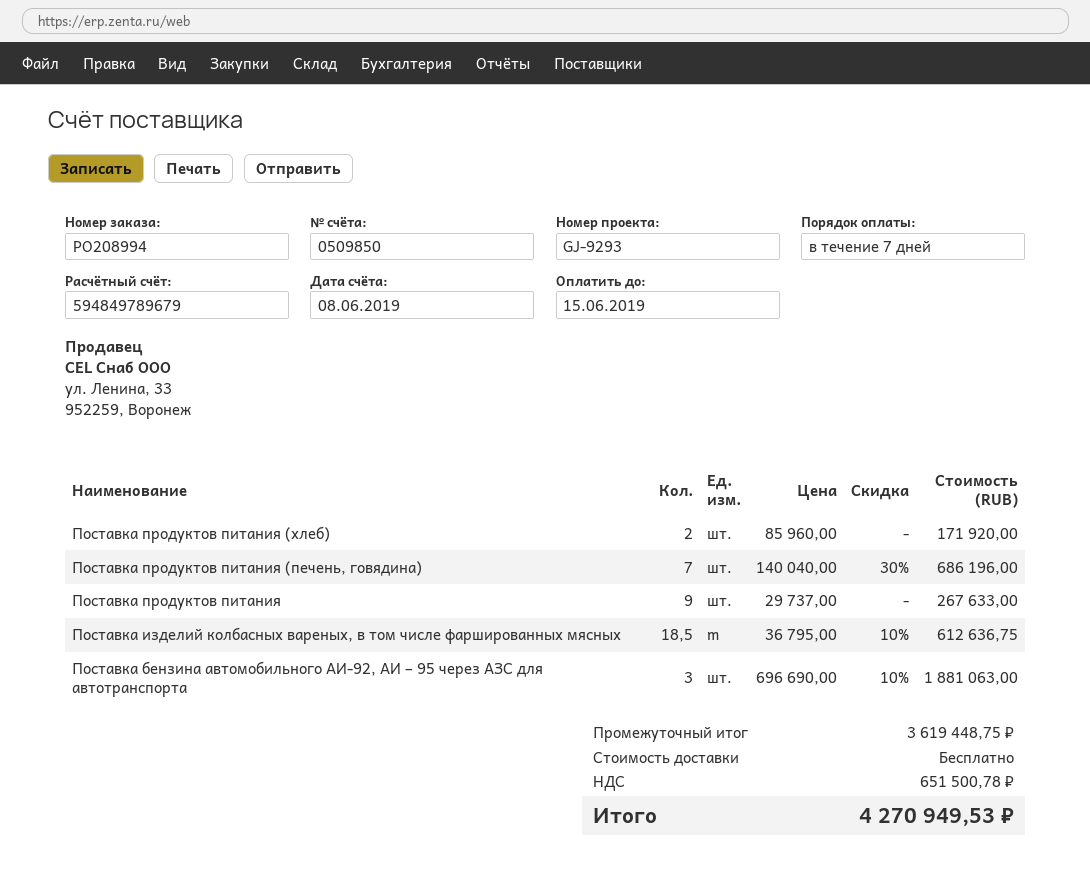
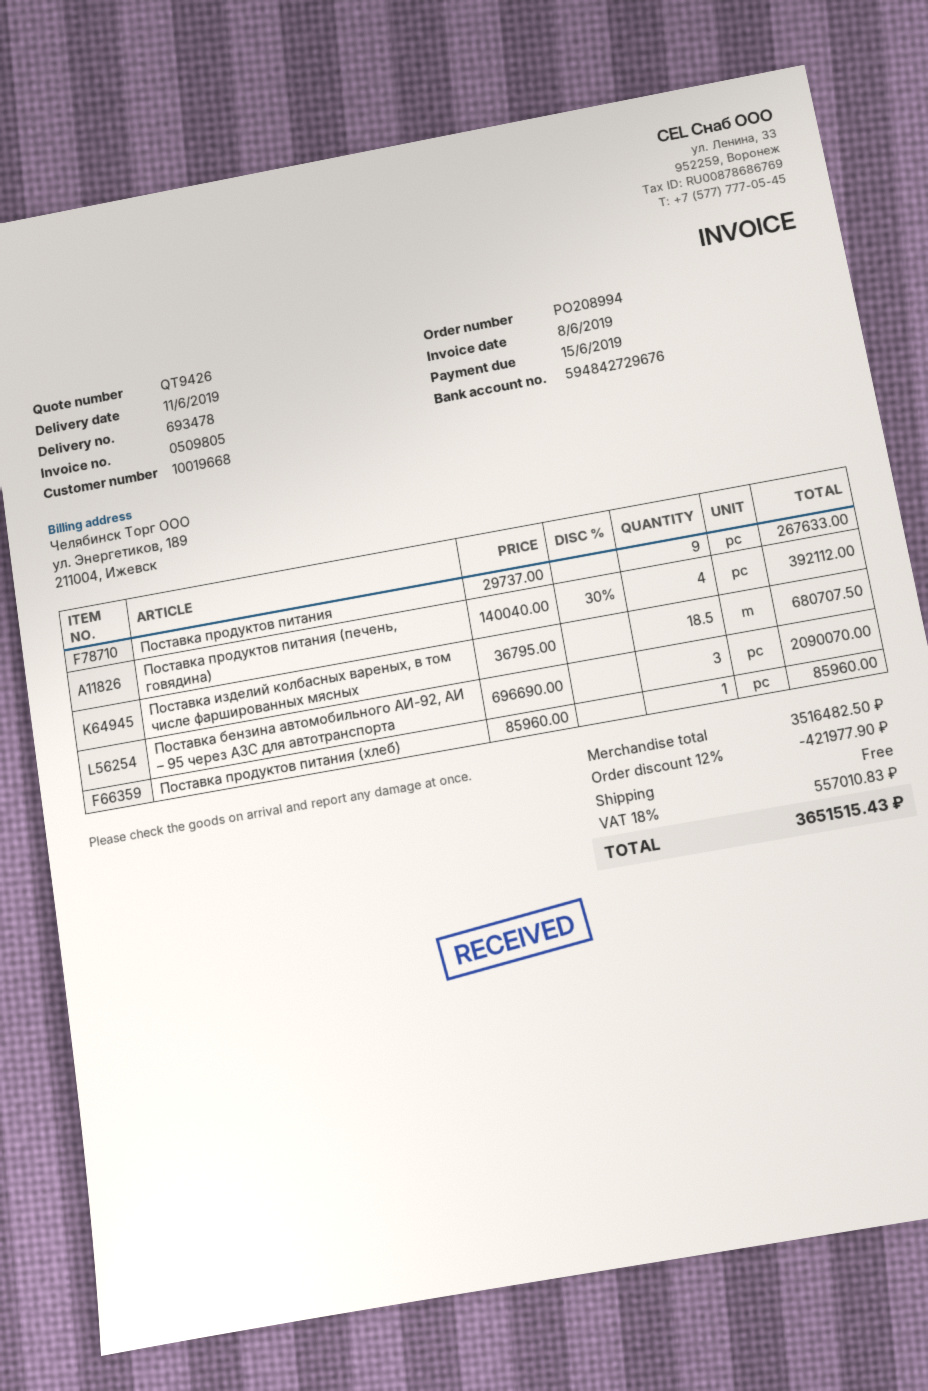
invoice number: 0509850 -> 0509805
bank account: 594849789679 -> 594842729676
Поставка продуктов питания (хлеб): 2 x 85960.00 = 171920.00 -> 1 x 85960.00 = 85960.00
Поставка продуктов питания (печень, говядина): 7 x 140040.00 - 30% = 686196.00 -> 4 x 140040.00 - 30% = 392112.00
Поставка изделий колбасных вареных, в том числе фаршированных мясных: 18.5 x 36795.00 - 10% = 612636.75 -> 18.5 x 36795.00 = 680707.50
Поставка бензина автомобильного АИ-92, АИ – 95 через АЗС для автотранспорта: 3 x 696690.00 - 10% = 1881063.00 -> 3 x 696690.00 = 2090070.00
subtotal: 3619448.75 -> 3516482.50
discount: none -> 12% = 421977.90
tax: 651500.78 -> 557010.83
total: 4270949.53 -> 3651515.43

